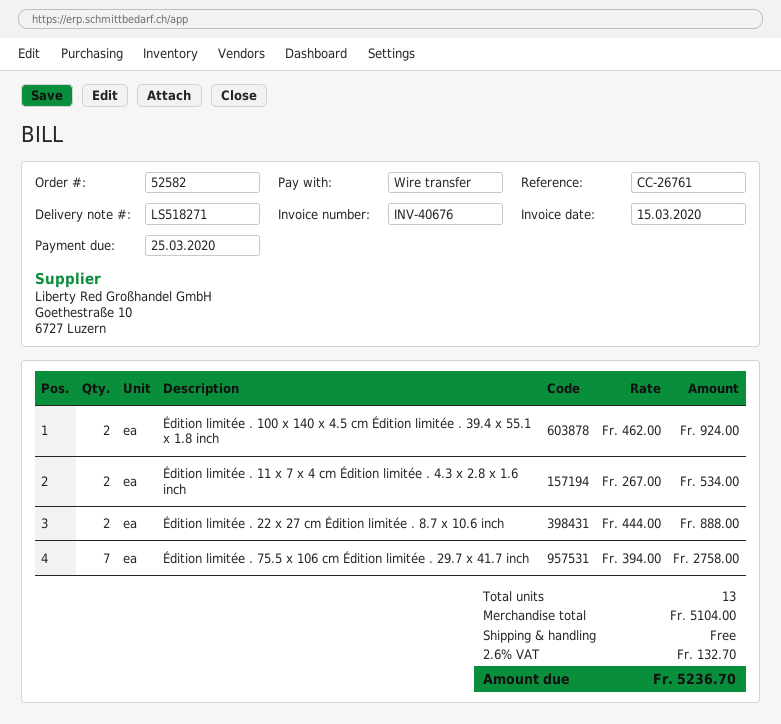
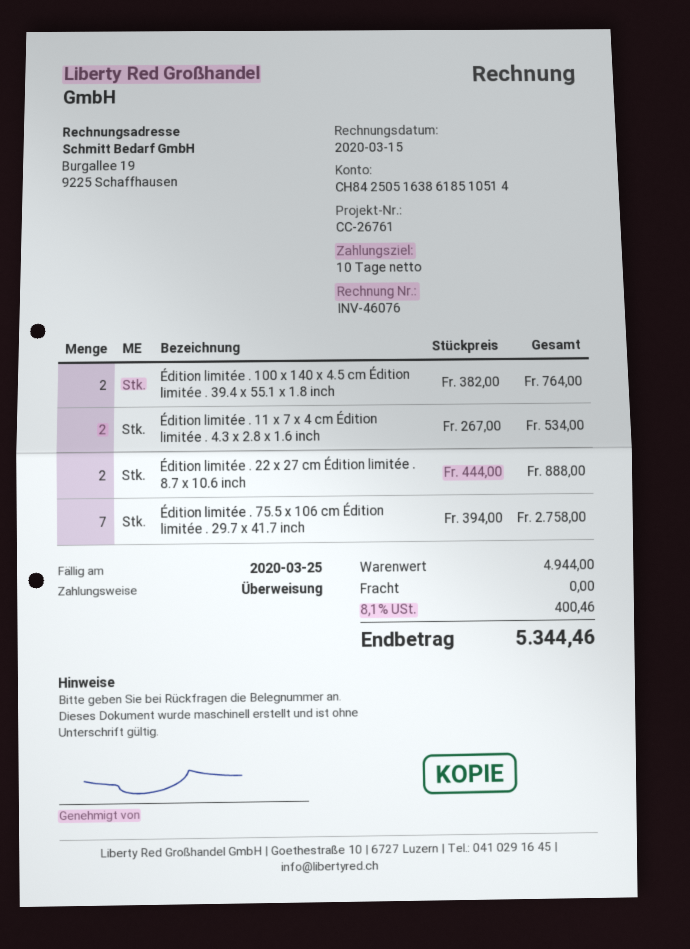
invoice number: INV-40676 -> INV-46076
Édition limitée . 100 x 140 x 4.5 cm Édition limitée . 39.4 x 55.1 x 1.8 inch: 2 x 462.00 = 924.00 -> 2 x 382.00 = 764.00
subtotal: 5104.00 -> 4944.00
tax: 2.6% = 132.70 -> 8.1% = 400.46
total: 5236.70 -> 5344.46

